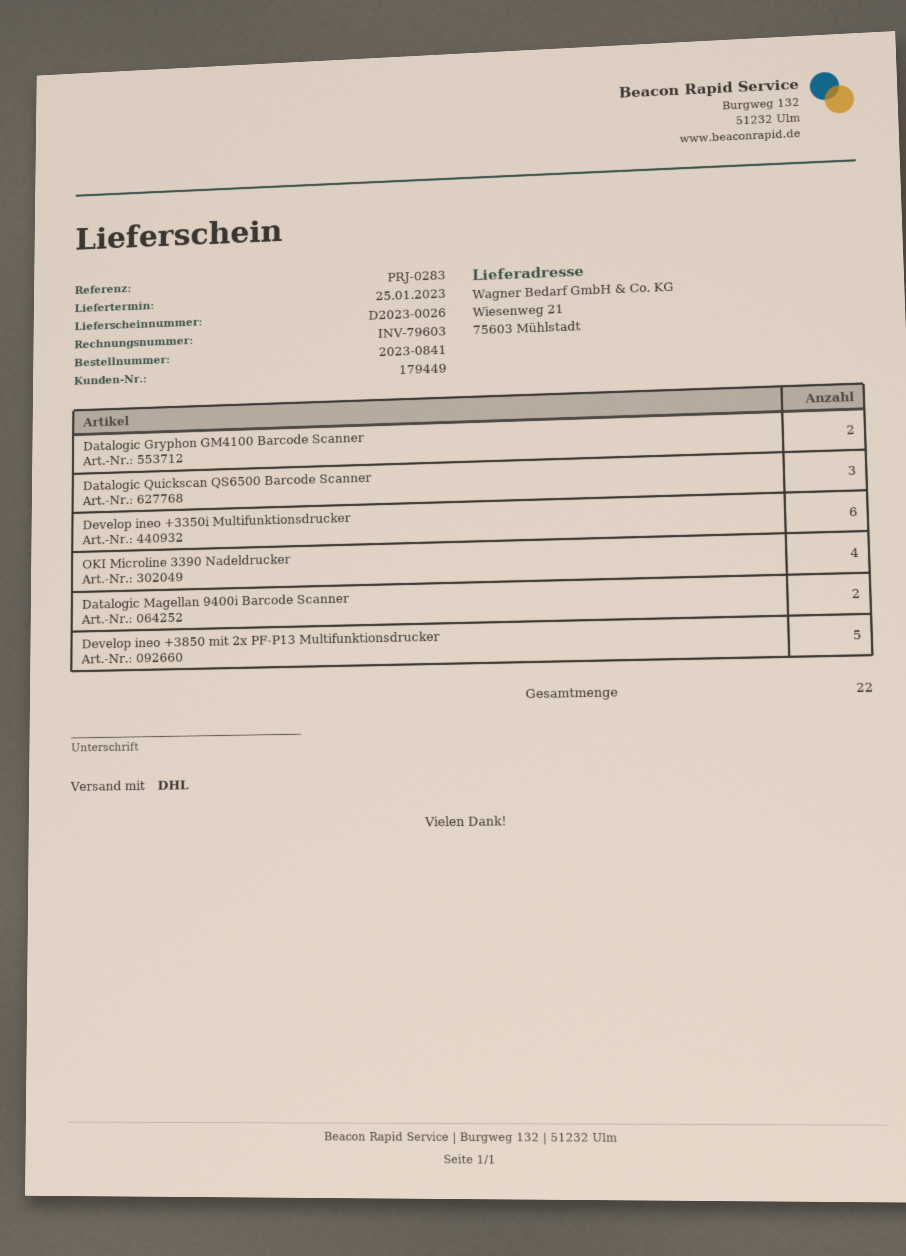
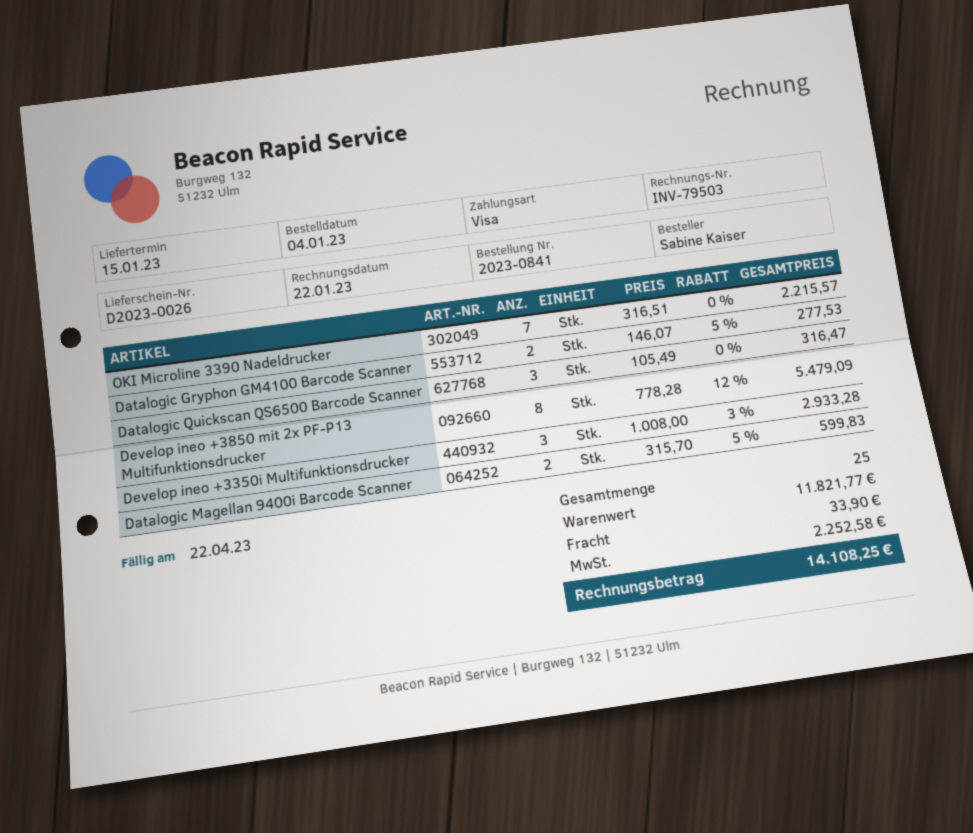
delivery date: 2023-01-25 -> 2023-01-15
invoice number: INV-79603 -> INV-79503
Develop ineo +3350i Multifunktionsdrucker: 6 -> 3
OKI Microline 3390 Nadeldrucker: 4 -> 7
Develop ineo +3850 mit 2x PF-P13 Multifunktionsdrucker: 5 -> 8
total quantity: 22 -> 25

